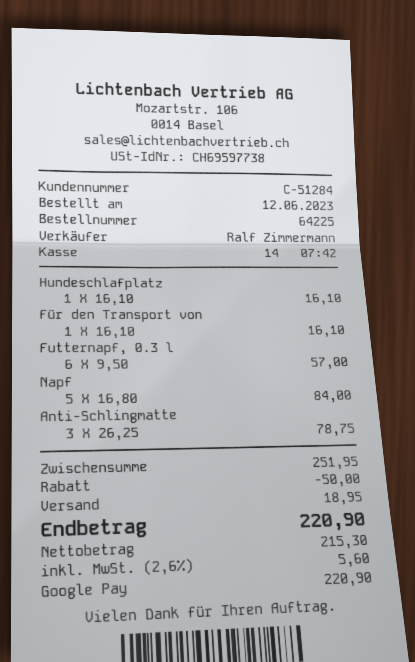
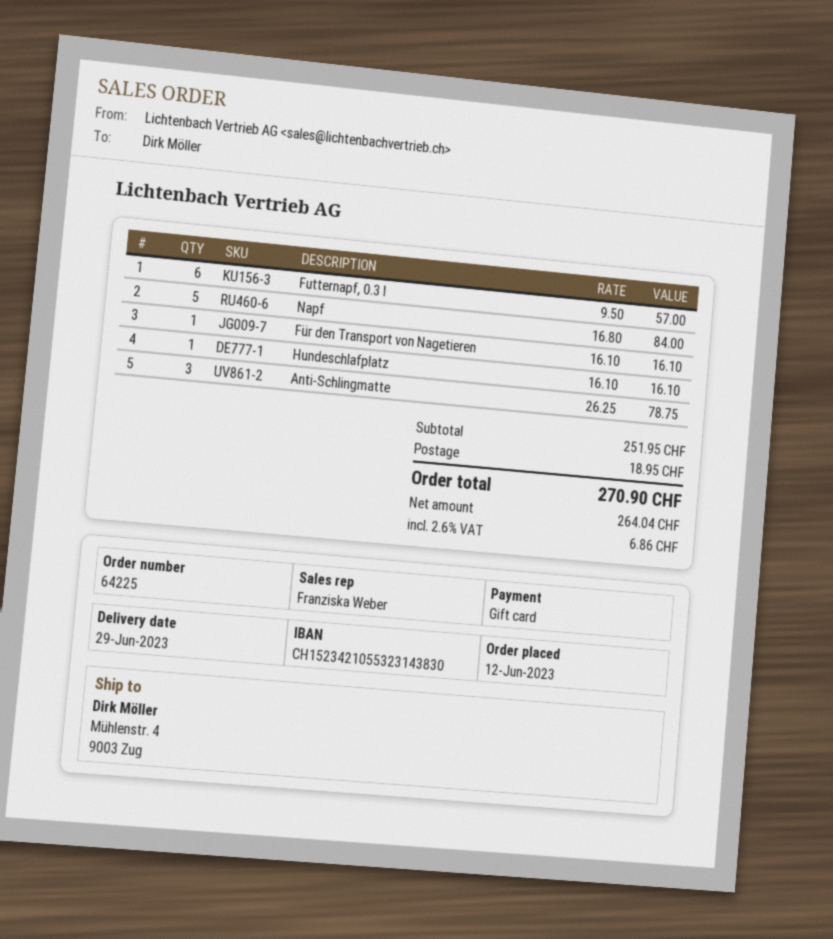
sales rep: Ralf Zimmermann -> Franziska Weber
payment method: Google Pay -> gift card
discount: 50.00 -> none
net: 215.30 -> 264.04
tax: 2.6% = 5.60 -> 2.6% = 6.86
total: 220.90 -> 270.90

